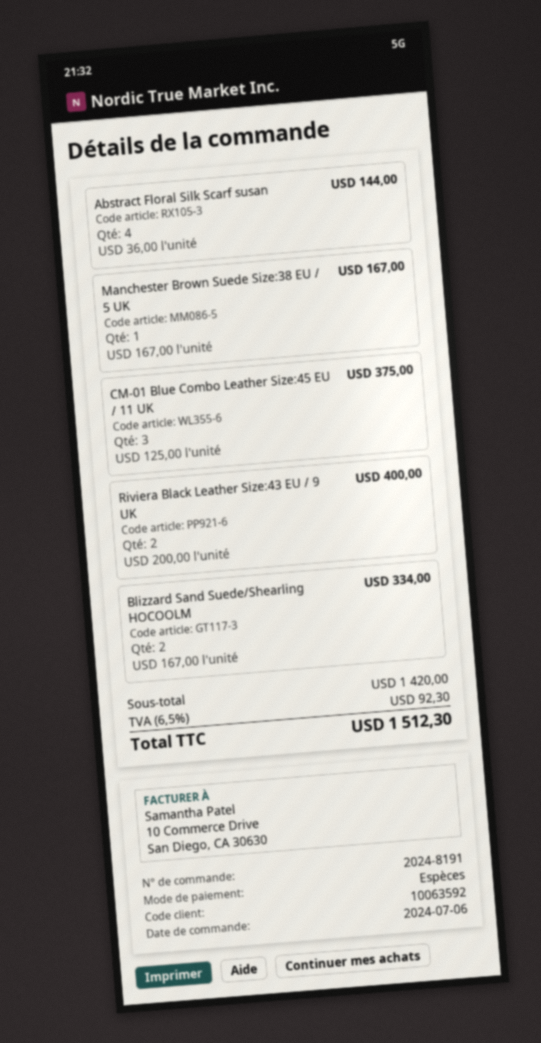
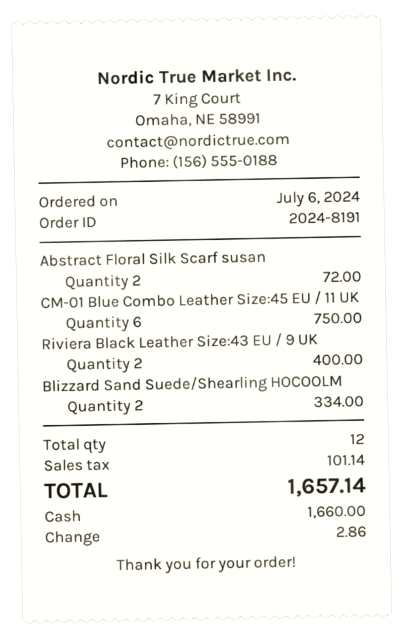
Abstract Floral Silk Scarf susan: 4 for 144.00 -> 2 for 72.00
Manchester Brown Suede Size:38 EU / 5 UK: 1 for 167.00 -> none
CM-01 Blue Combo Leather Size:45 EU / 11 UK: 3 for 375.00 -> 6 for 750.00
tax: 92.30 -> 101.14
total: 1512.30 -> 1657.14

